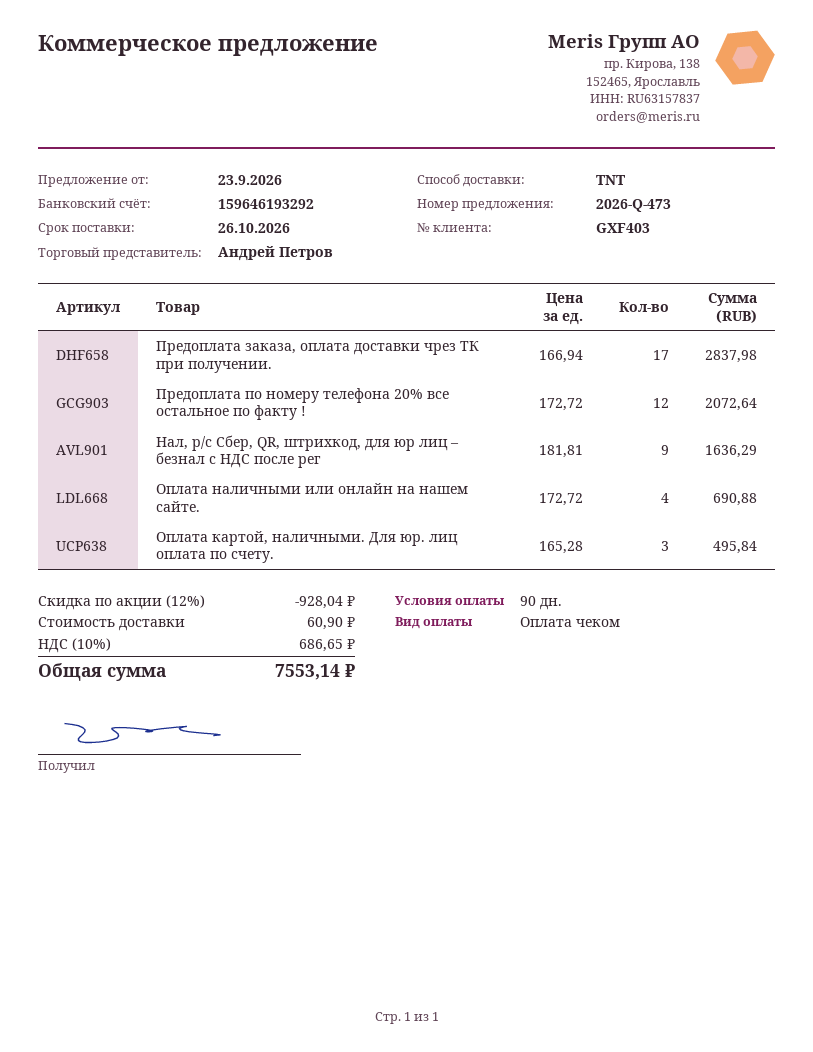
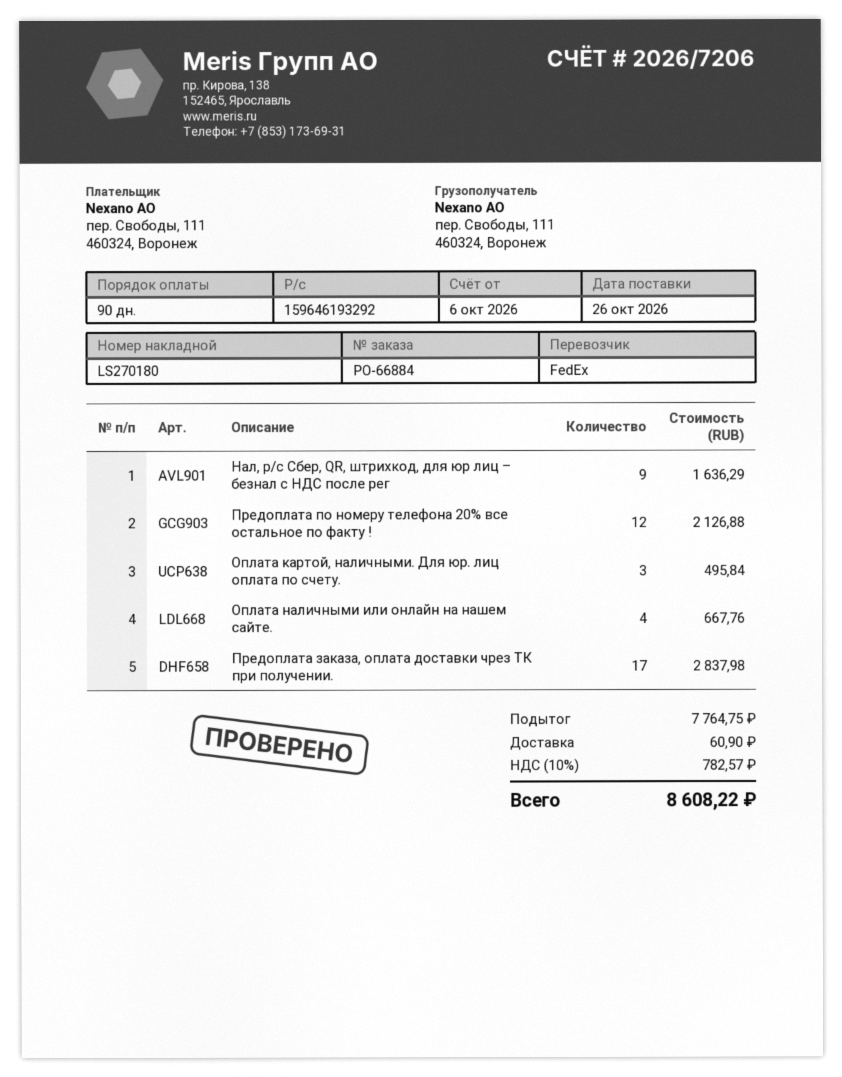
shipping method: TNT -> FedEx
Предоплата по номеру телефона 20% все остальное по факту !: 12 for 2072.64 -> 12 for 2126.88
Оплата наличными или онлайн на нашем сайте.: 4 for 690.88 -> 4 for 667.76
discount: 12% = 928.04 -> none
tax: 10% = 686.65 -> 10% = 782.57
total: 7553.14 -> 8608.22

